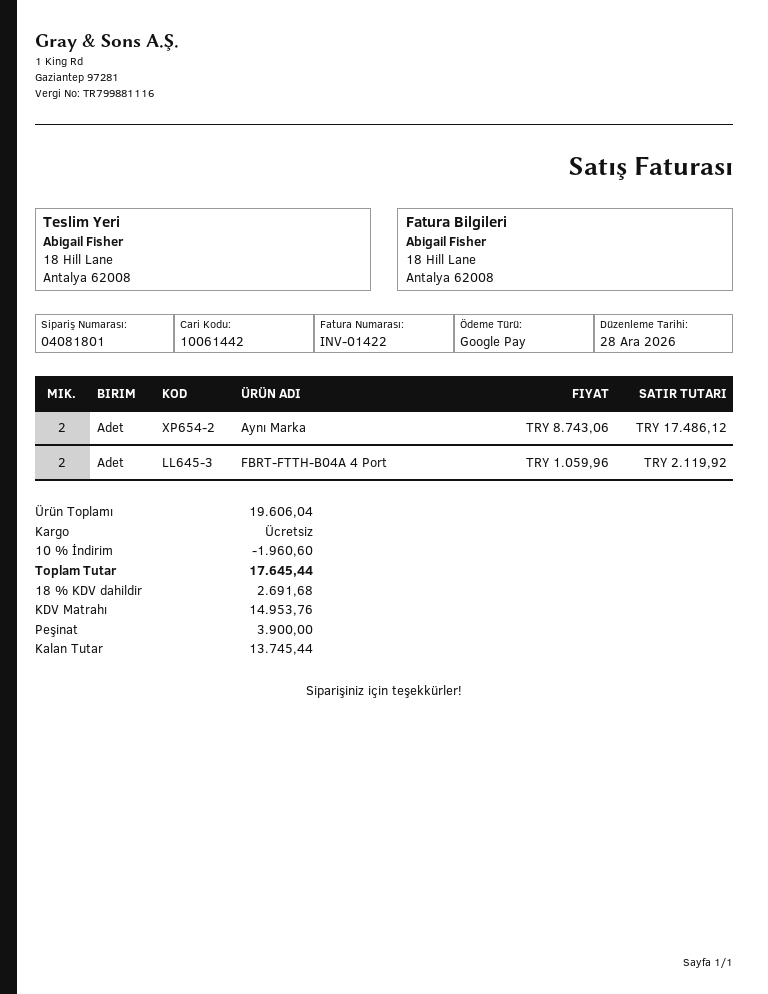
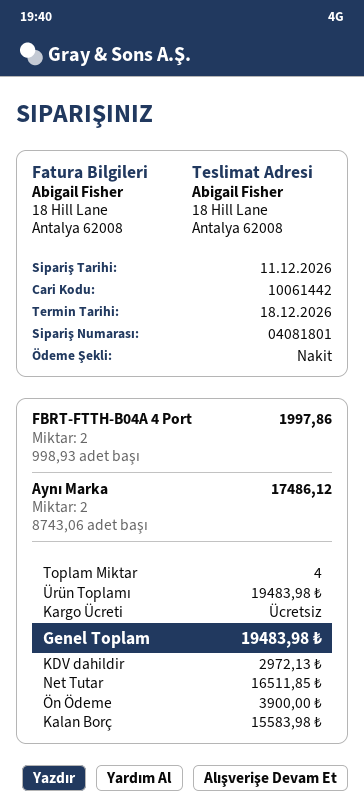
payment method: Google Pay -> cash
FBRT-FTTH-B04A 4 Port: 2 x 1059.96 = 2119.92 -> 2 x 998.93 = 1997.86
subtotal: 19606.04 -> 19483.98
discount: 10% = 1960.60 -> none
net: 14953.76 -> 16511.85
tax: 2691.68 -> 2972.13
total: 17645.44 -> 19483.98
balance: 13745.44 -> 15583.98

